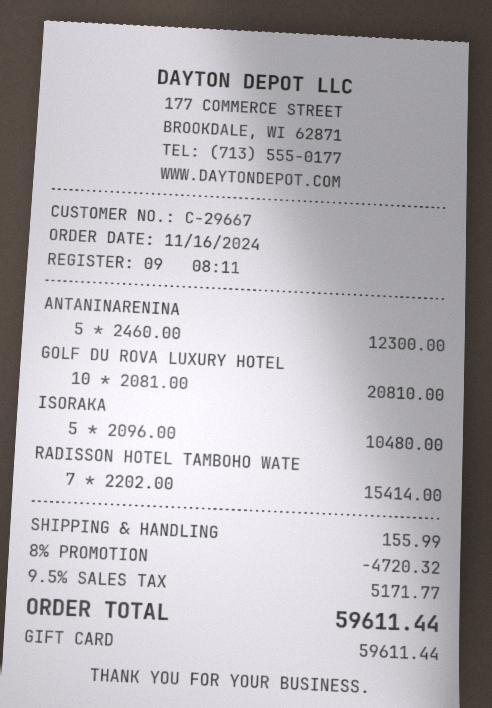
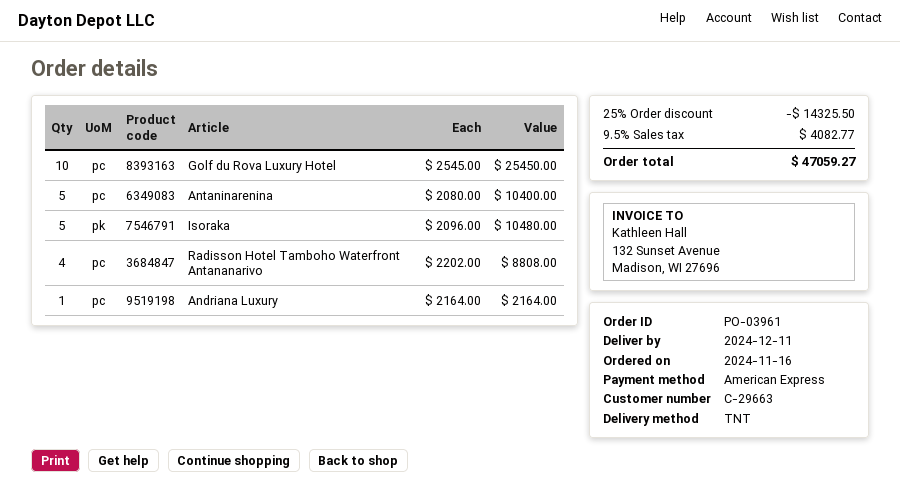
customer number: C-29667 -> C-29663
payment method: gift card -> American Express
ANTANINARENINA: 5 x 2460.00 = 12300.00 -> 5 x 2080.00 = 10400.00
GOLF DU ROVA LUXURY HOTEL: 10 x 2081.00 = 20810.00 -> 10 x 2545.00 = 25450.00
RADISSON HOTEL TAMBOHO WATE: 7 x 2202.00 = 15414.00 -> 4 x 2202.00 = 8808.00
Andriana Luxury: none -> 1 x 2164.00 = 2164.00
discount: 8% = 4720.32 -> 25% = 14325.50
shipping: 155.99 -> none
tax: 9.5% = 5171.77 -> 9.5% = 4082.77
total: 59611.44 -> 47059.27

